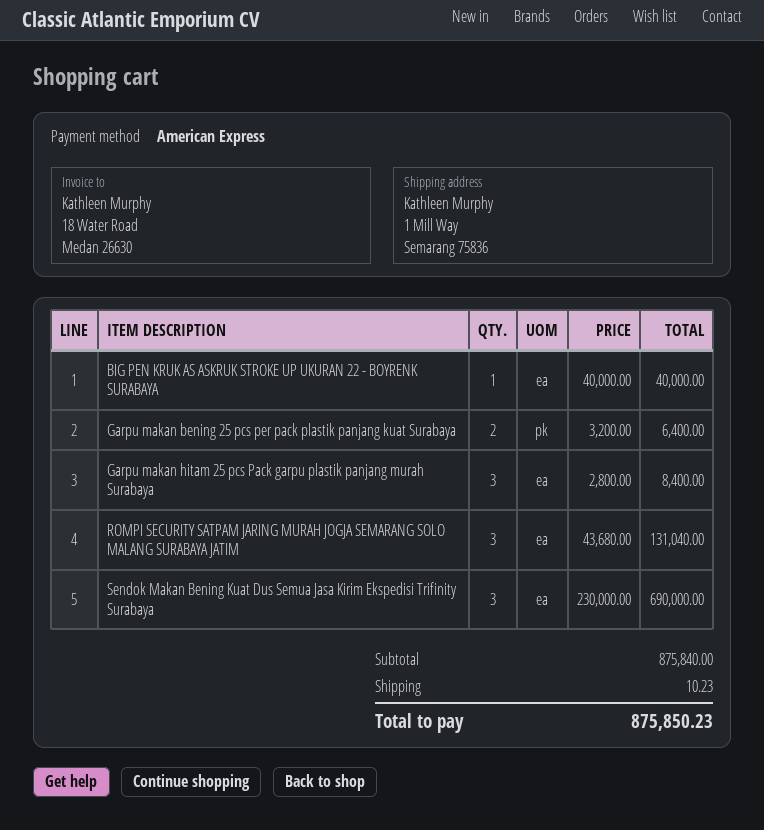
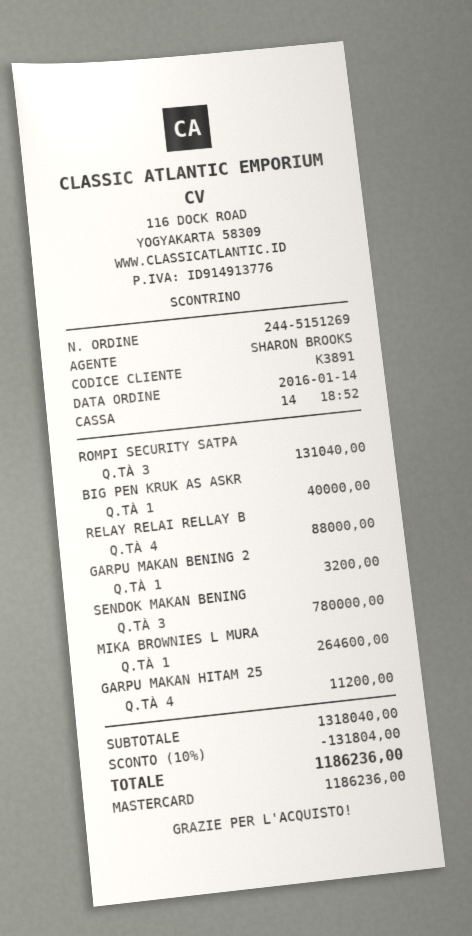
payment method: American Express -> Mastercard
Garpu makan bening 25 pcs per pack plastik panjang kuat Surabaya: 2 for 6400.00 -> 1 for 3200.00
Garpu makan hitam 25 pcs Pack garpu plastik panjang murah Surabaya: 3 for 8400.00 -> 4 for 11200.00
Sendok Makan Bening Kuat Dus Semua Jasa Kirim Ekspedisi Trifinity Surabaya: 3 for 690000.00 -> 3 for 780000.00
RELAY RELAI RELLAY B: none -> 4 for 88000.00
MIKA BROWNIES L MURA: none -> 1 for 264600.00
subtotal: 875840.00 -> 1318040.00
discount: none -> 10% = 131804.00
shipping: 10.23 -> none
total: 875850.23 -> 1186236.00

